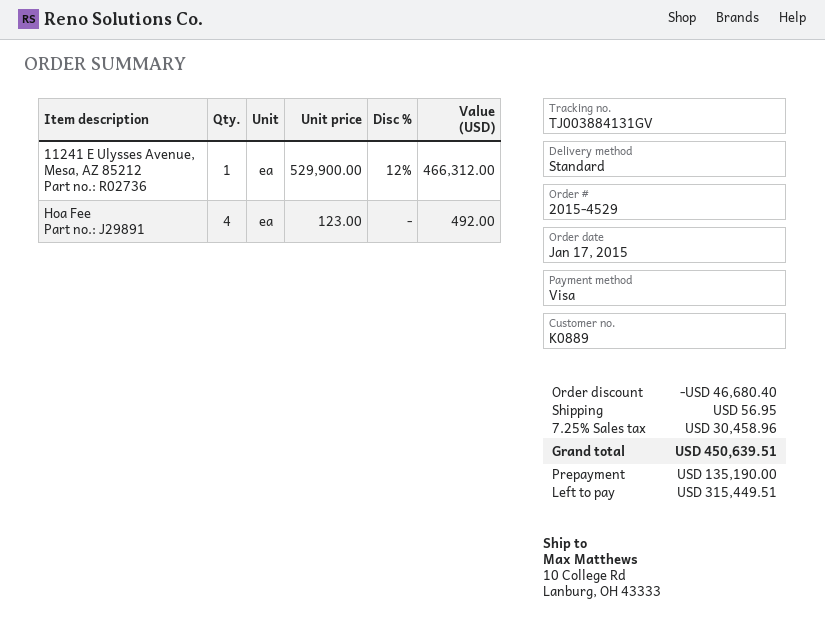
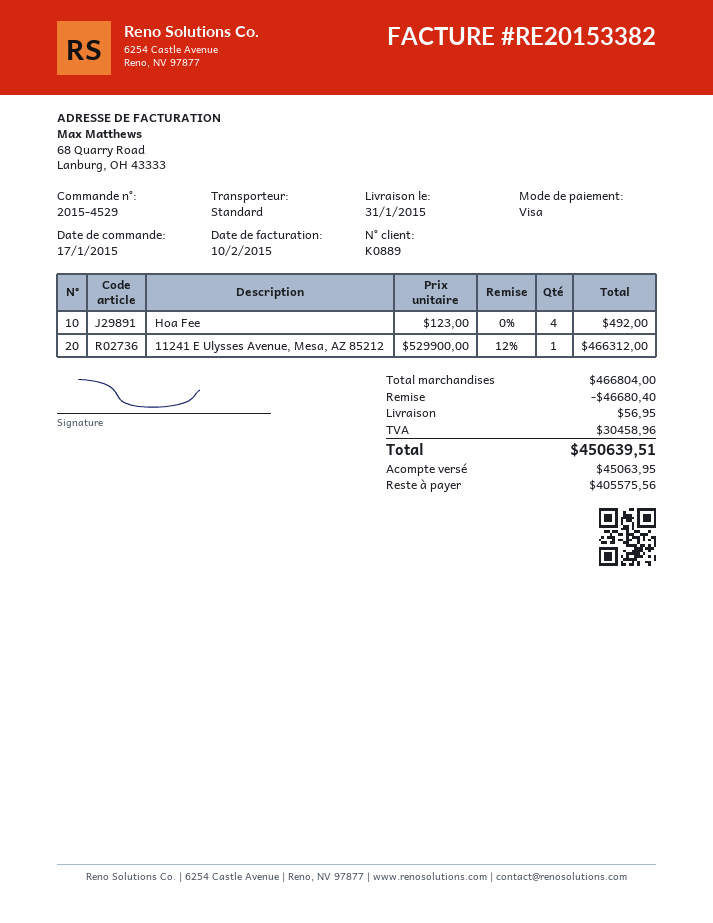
deposit: 135190.00 -> 45063.95
balance: 315449.51 -> 405575.56

